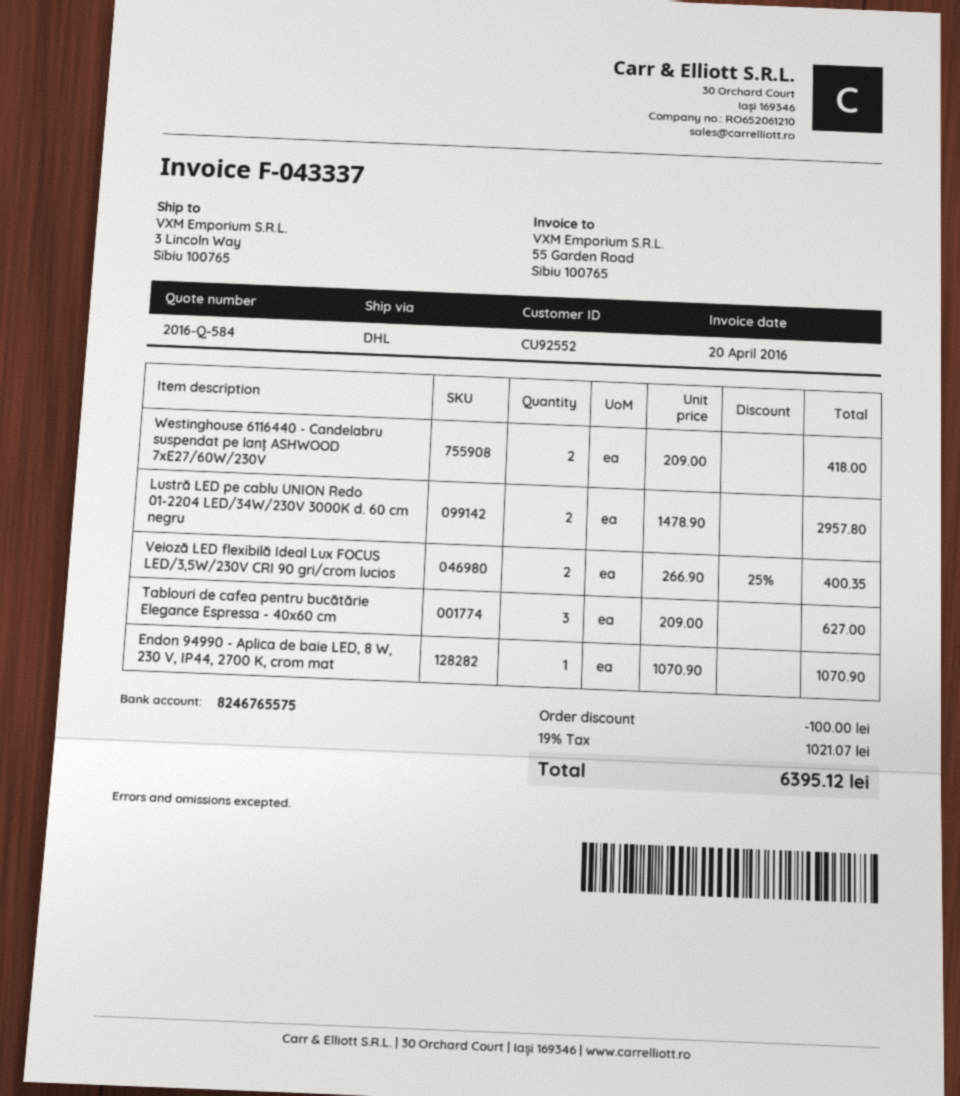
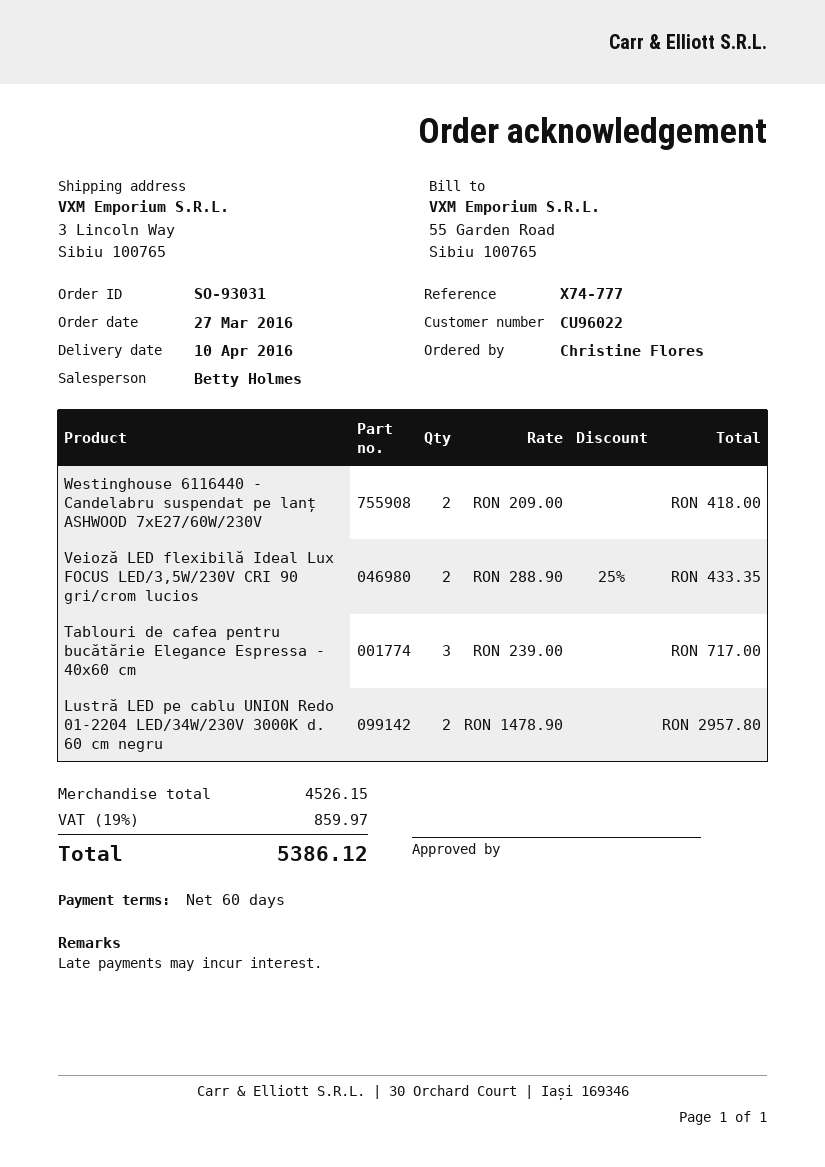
customer number: CU92552 -> CU96022
Veioză LED flexibilă Ideal Lux FOCUS LED/3,5W/230V CRI 90 gri/crom lucios: 2 x 266.90 - 25% = 400.35 -> 2 x 288.90 - 25% = 433.35
Tablouri de cafea pentru bucătărie Elegance Espressa - 40x60 cm: 3 x 209.00 = 627.00 -> 3 x 239.00 = 717.00
Endon 94990 - Aplica de baie LED, 8 W, 230 V, IP44, 2700 K, crom mat: 1 x 1070.90 = 1070.90 -> none
discount: 100.00 -> none
tax: 19% = 1021.07 -> 19% = 859.97
total: 6395.12 -> 5386.12

